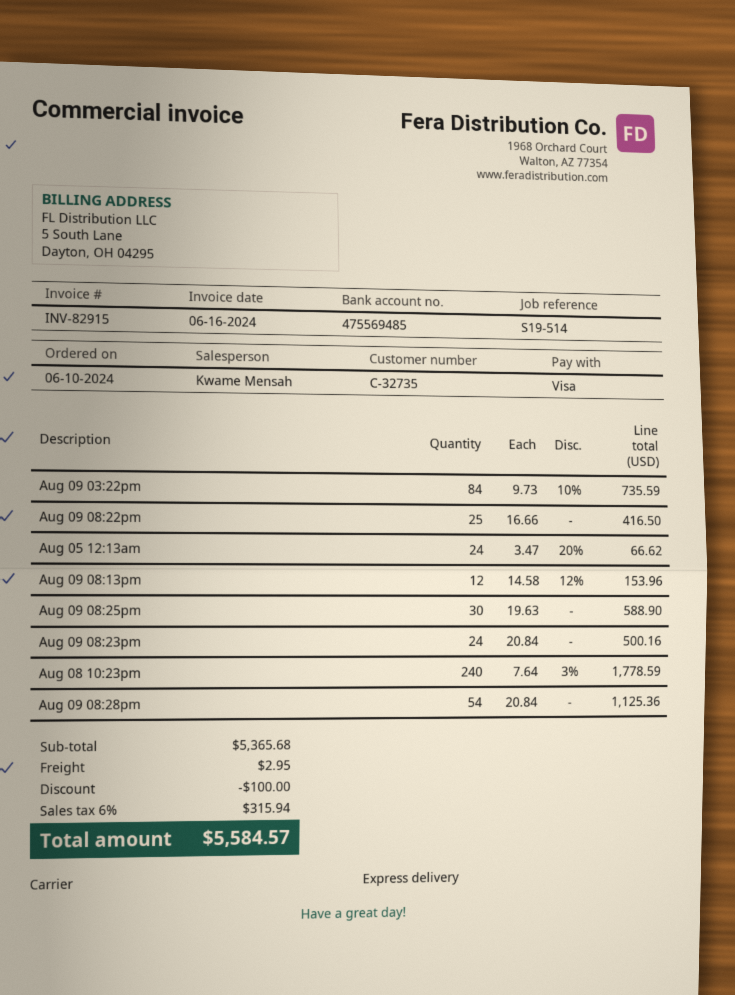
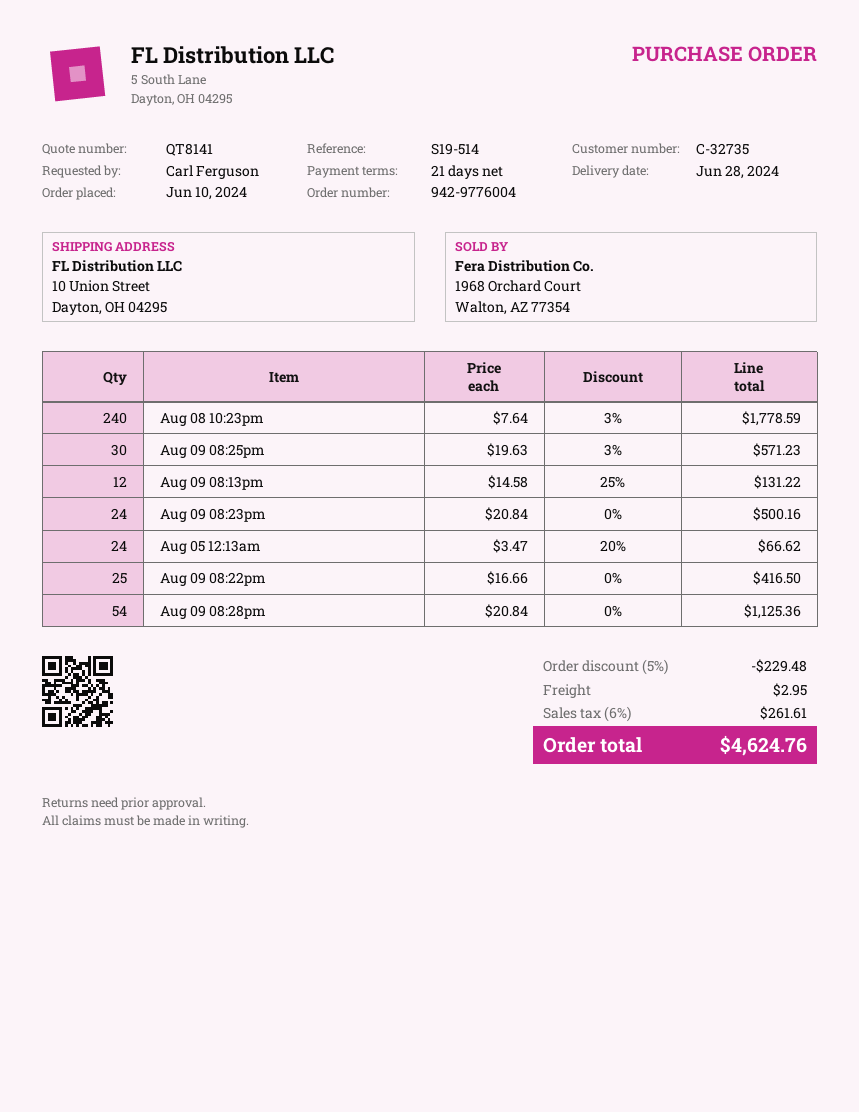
Aug 09 03:22pm: 84 x 9.73 - 10% = 735.59 -> none
Aug 09 08:13pm: 12 x 14.58 - 12% = 153.96 -> 12 x 14.58 - 25% = 131.22
Aug 09 08:25pm: 30 x 19.63 = 588.90 -> 30 x 19.63 - 3% = 571.23
discount: 100.00 -> 229.48
tax: 6% = 315.94 -> 6% = 261.61
total: 5584.57 -> 4624.76

